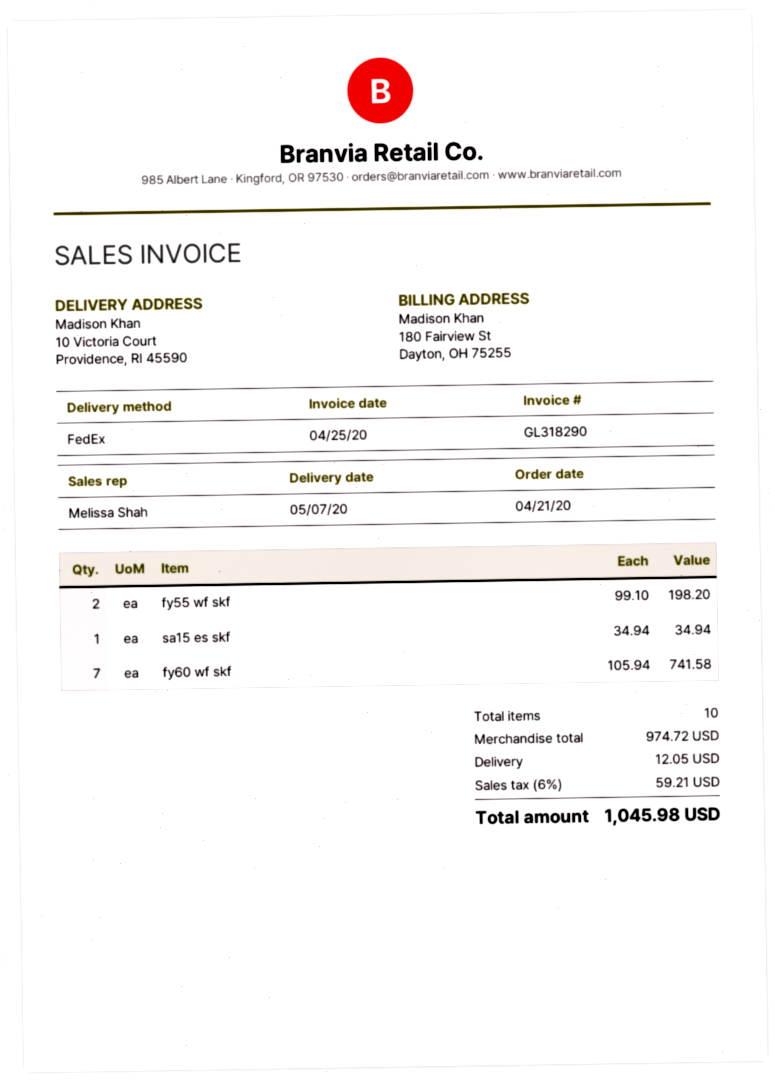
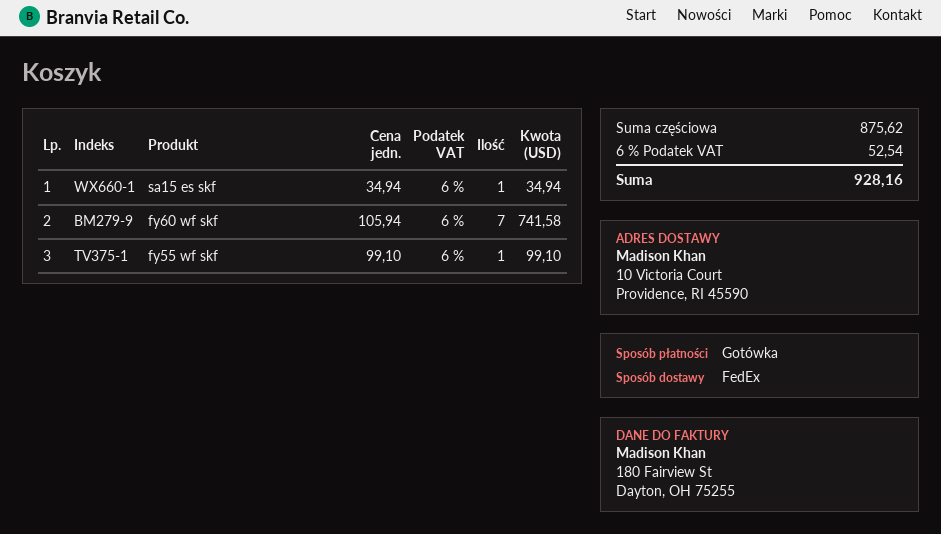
fy55 wf skf: 2 x 99.10 = 198.20 -> 1 x 99.10 = 99.10
subtotal: 974.72 -> 875.62
shipping: 12.05 -> none
tax: 6% = 59.21 -> 6% = 52.54
total: 1045.98 -> 928.16

